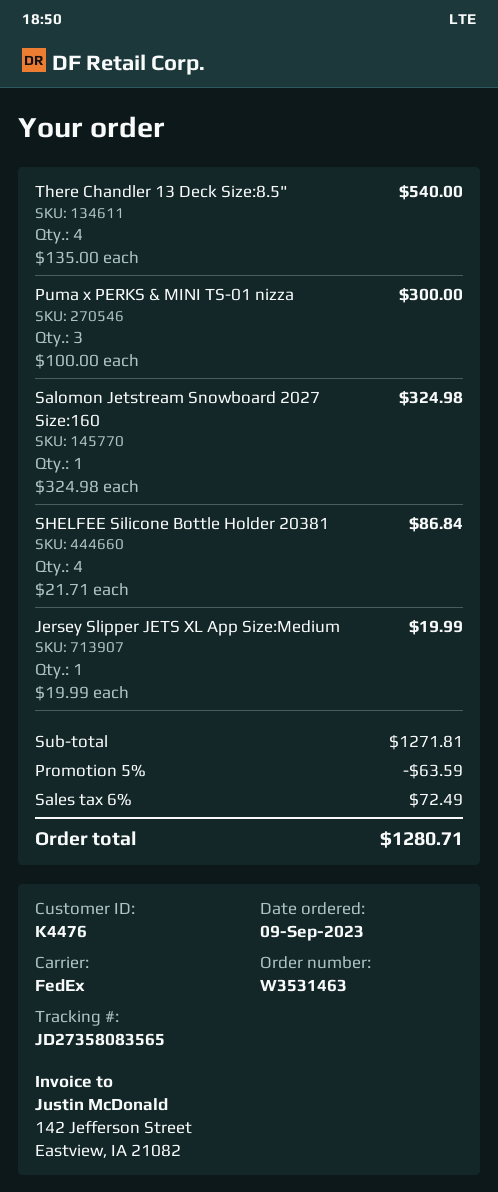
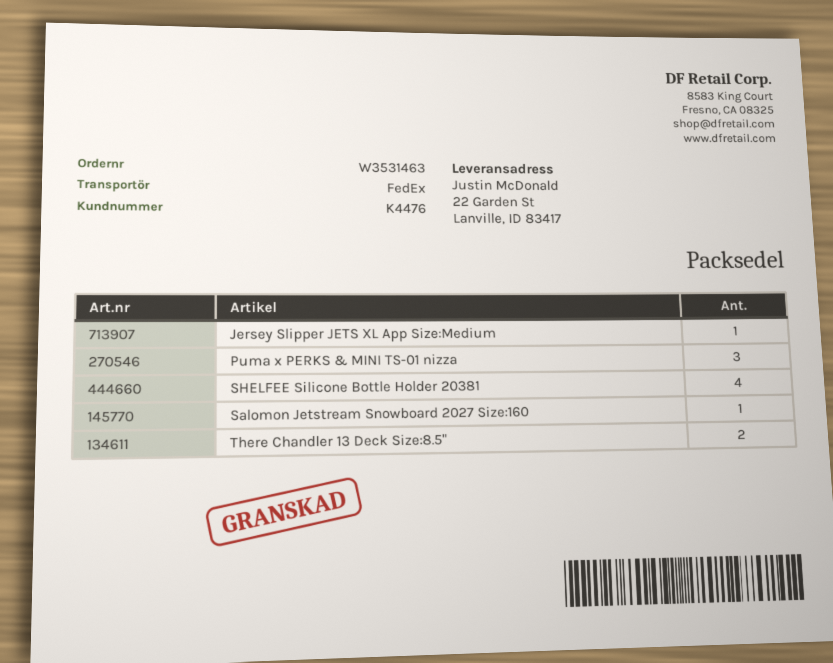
There Chandler 13 Deck Size:8.5": 4 -> 2

